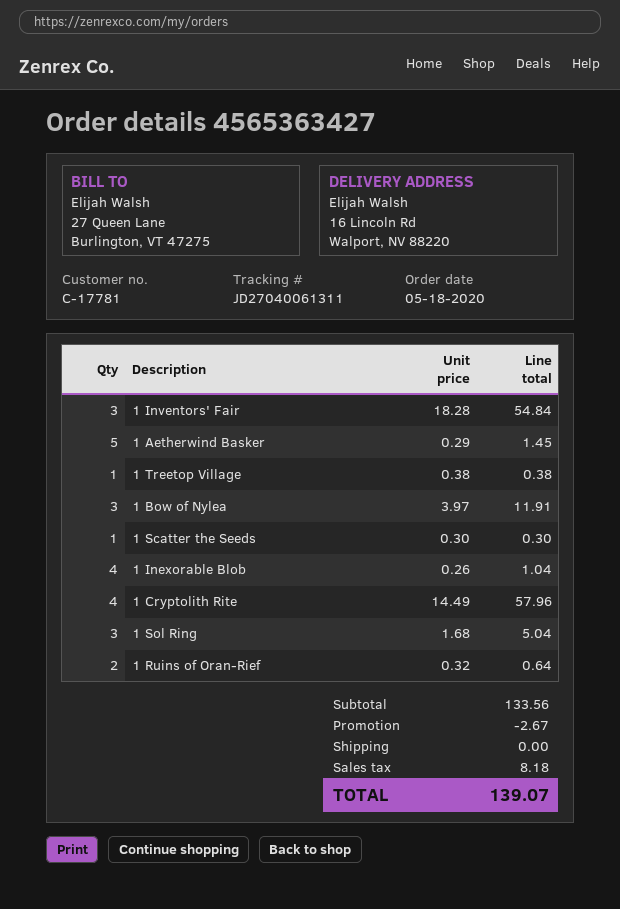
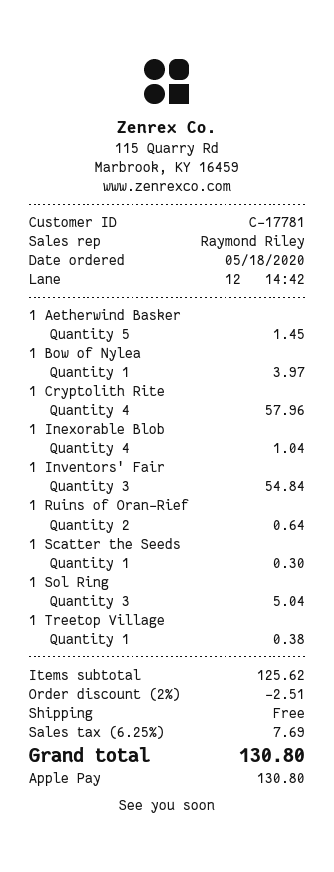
1 Bow of Nylea: 3 for 11.91 -> 1 for 3.97
subtotal: 133.56 -> 125.62
discount: 2.67 -> 2.51
tax: 8.18 -> 7.69
total: 139.07 -> 130.80

